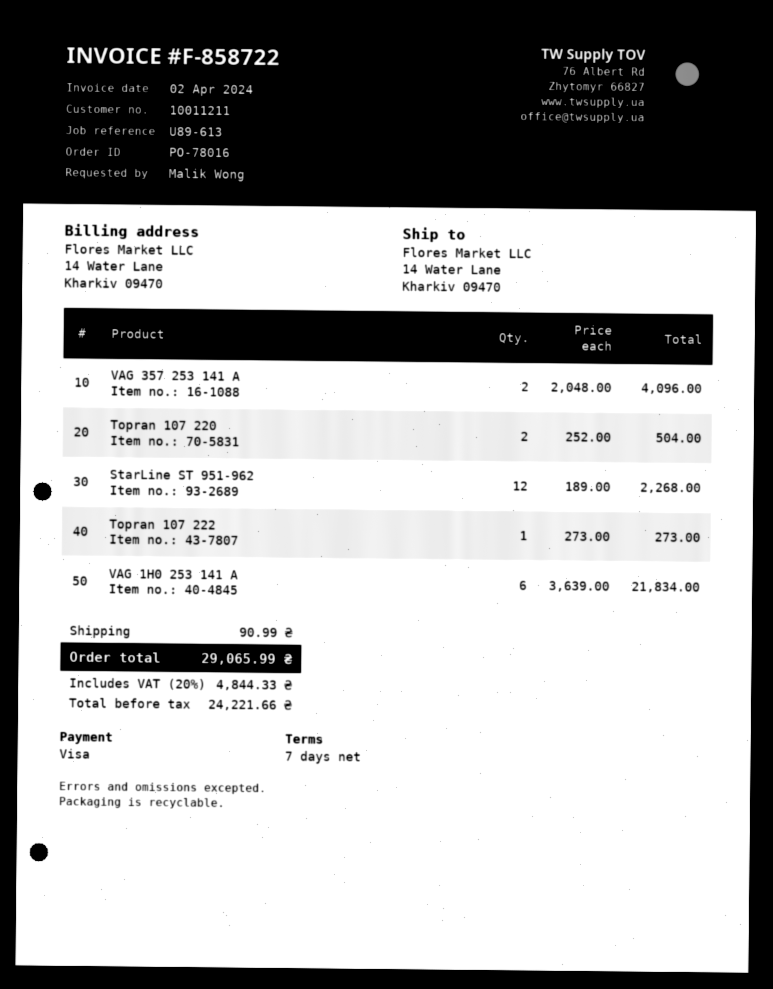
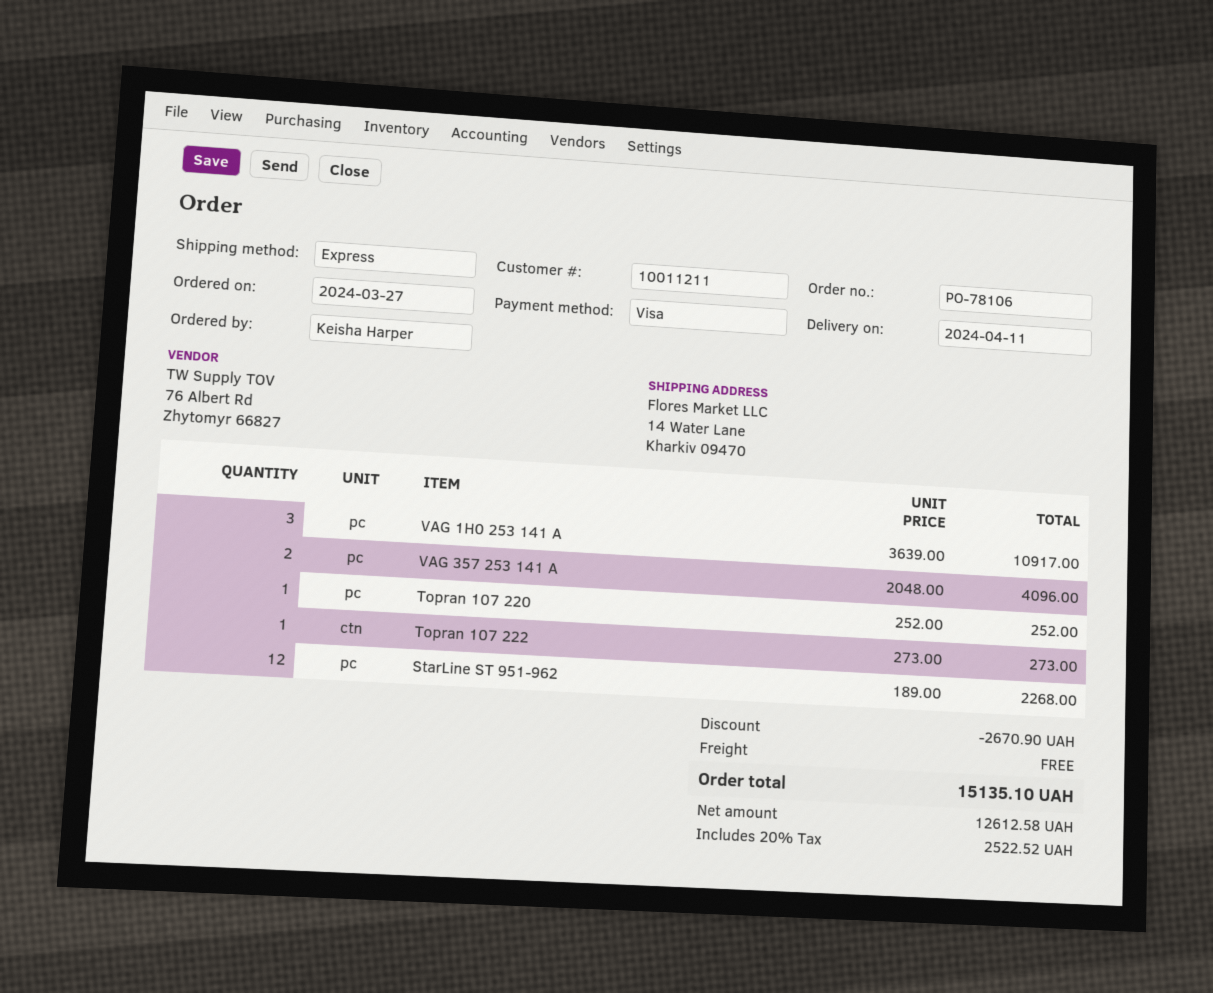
order number: PO-78016 -> PO-78106
ordered by: Malik Wong -> Keisha Harper
Topran 107 220: 2 x 252.00 = 504.00 -> 1 x 252.00 = 252.00
VAG 1H0 253 141 A: 6 x 3639.00 = 21834.00 -> 3 x 3639.00 = 10917.00
discount: none -> 2670.90
shipping: 90.99 -> 0.00
net: 24221.66 -> 12612.58
tax: 20% = 4844.33 -> 20% = 2522.52
total: 29065.99 -> 15135.10

